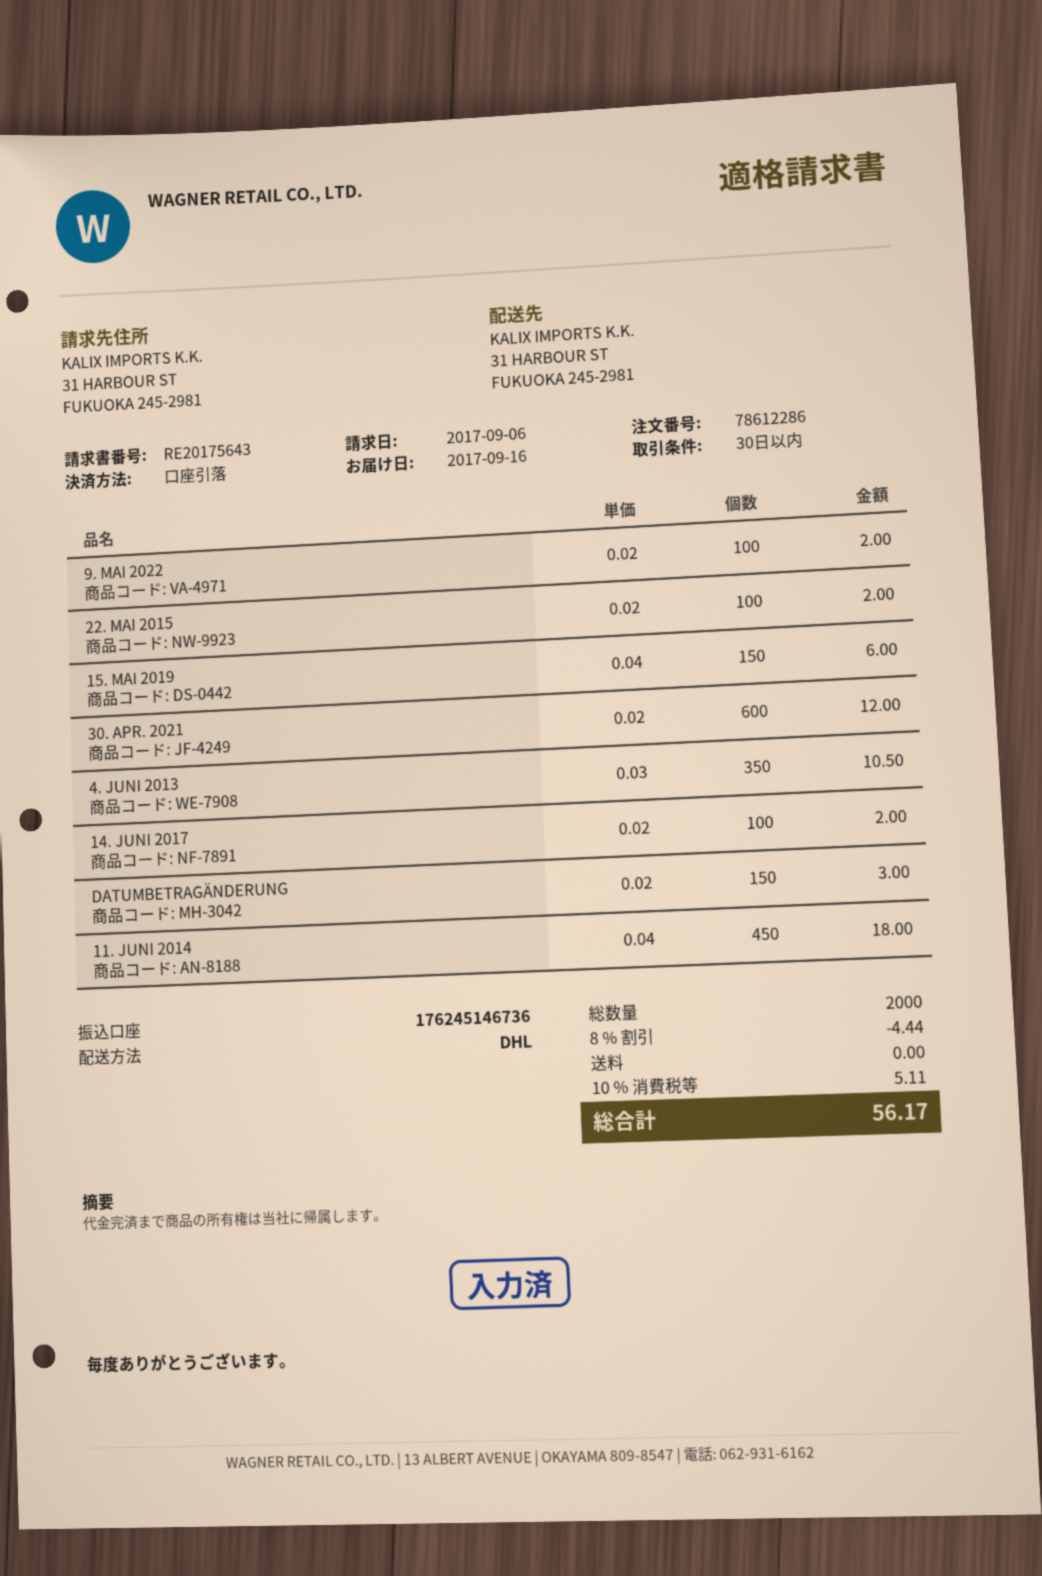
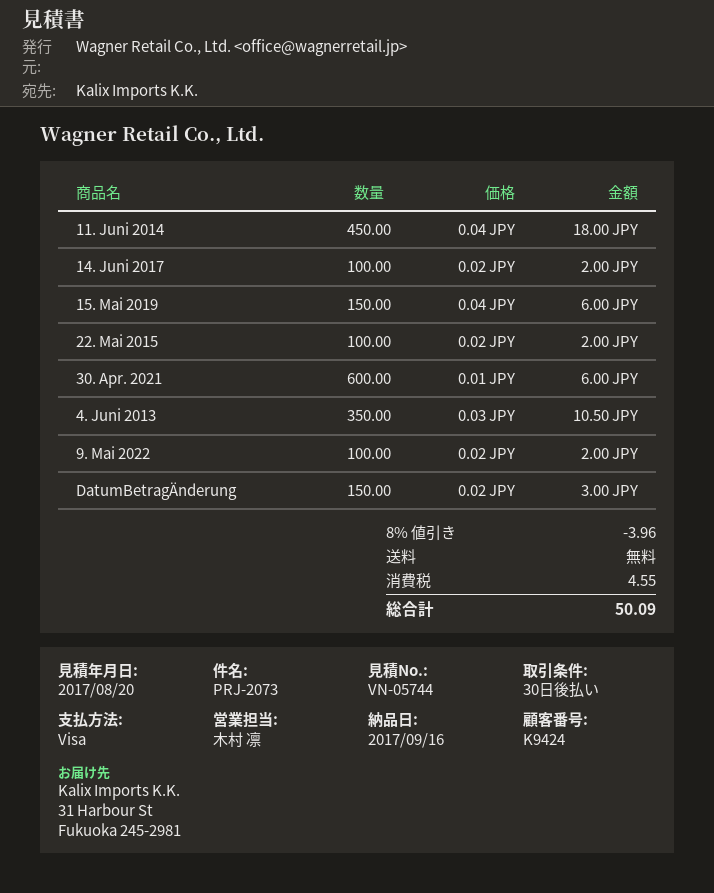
payment method: direct debit -> Visa
30. APR. 2021: 600 x 0.02 = 12.00 -> 600 x 0.01 = 6.00
discount: 8% = 4.44 -> 8% = 3.96
tax: 5.11 -> 4.55
total: 56.17 -> 50.09

